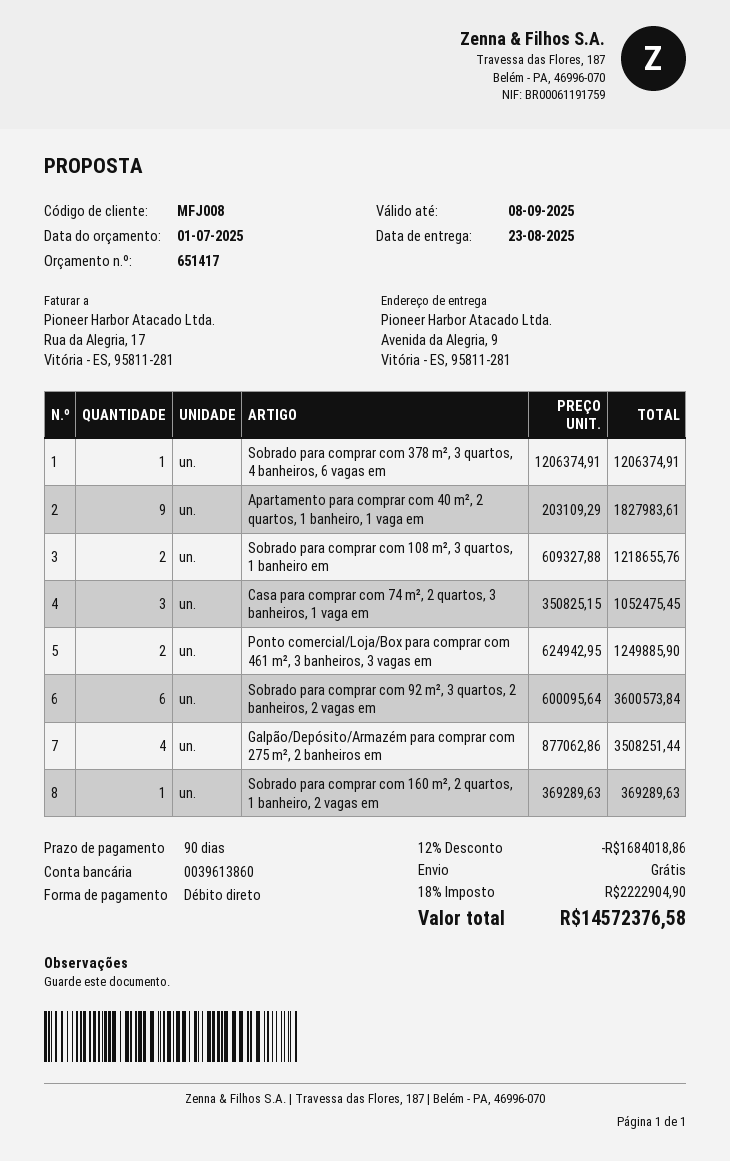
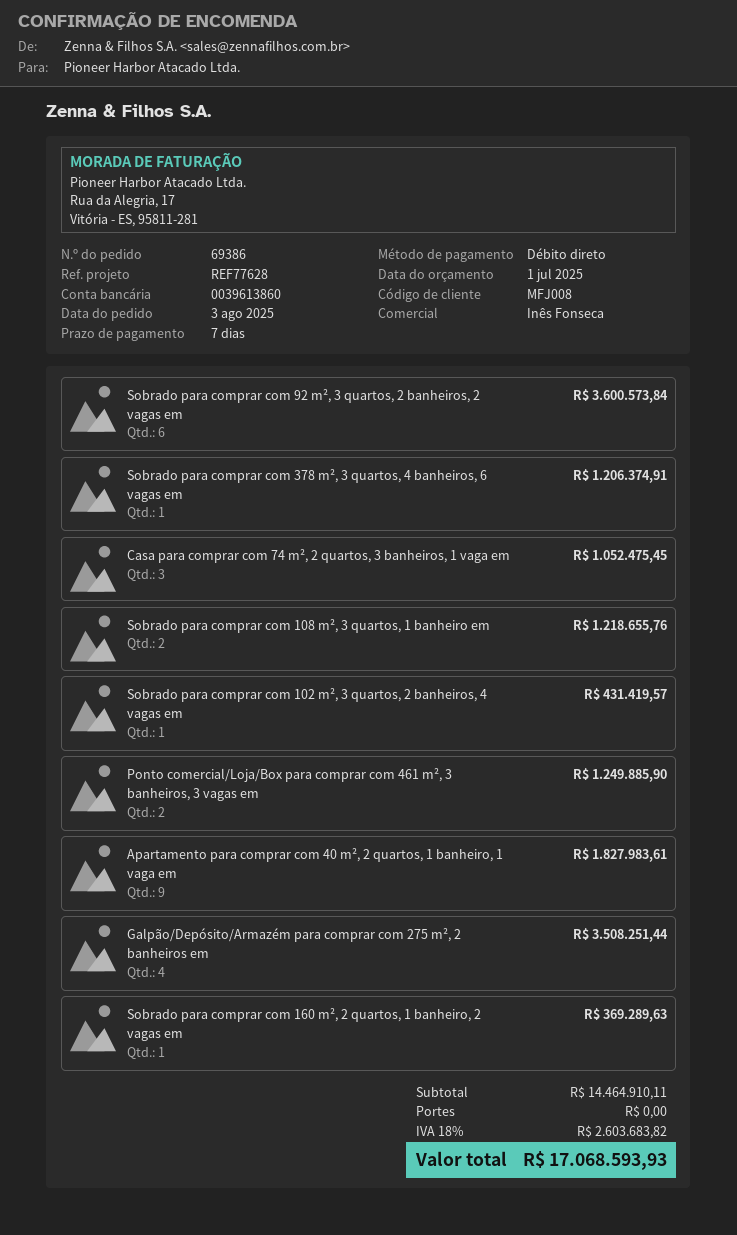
payment terms: 90 days -> 7 days
Sobrado para comprar com 102 m², 3 quartos, 2 banheiros, 4 vagas em: none -> 1 for 431419.57
discount: 12% = 1684018.86 -> none
tax: 18% = 2222904.90 -> 18% = 2603683.82
total: 14572376.58 -> 17068593.93

